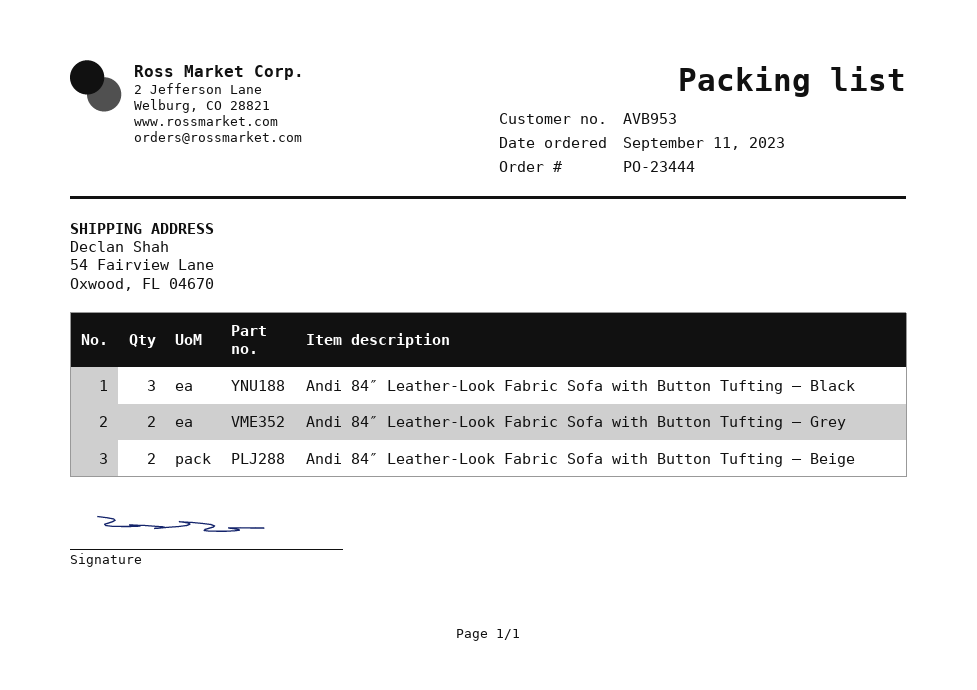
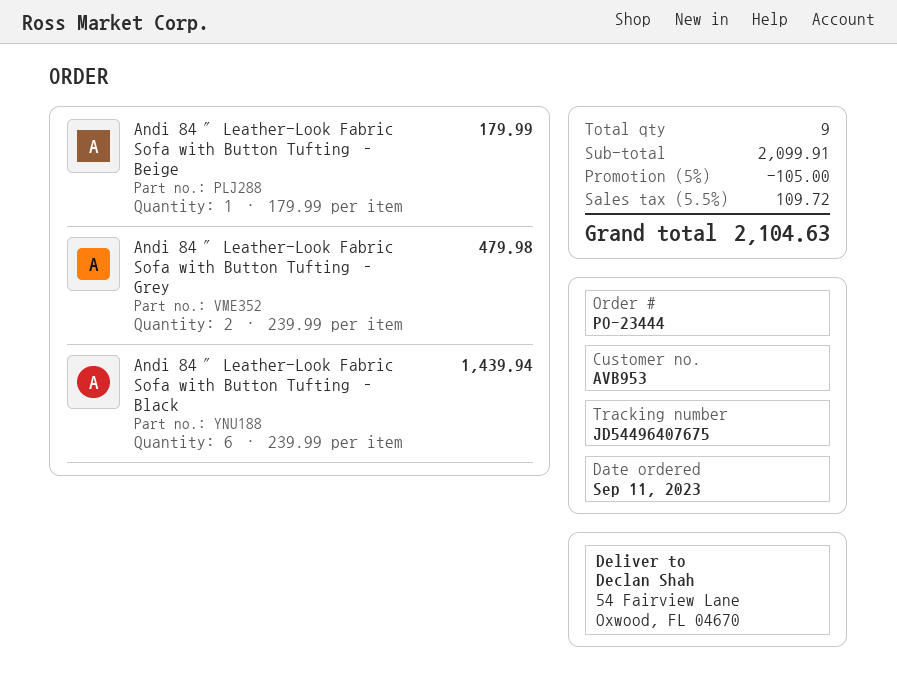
Andi 84″ Leather-Look Fabric Sofa with Button Tufting – Black: 3 -> 6
Andi 84″ Leather-Look Fabric Sofa with Button Tufting – Beige: 2 -> 1

